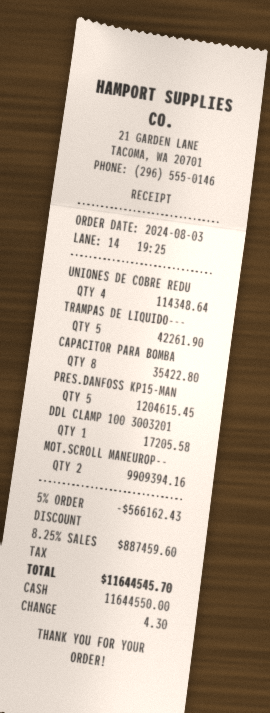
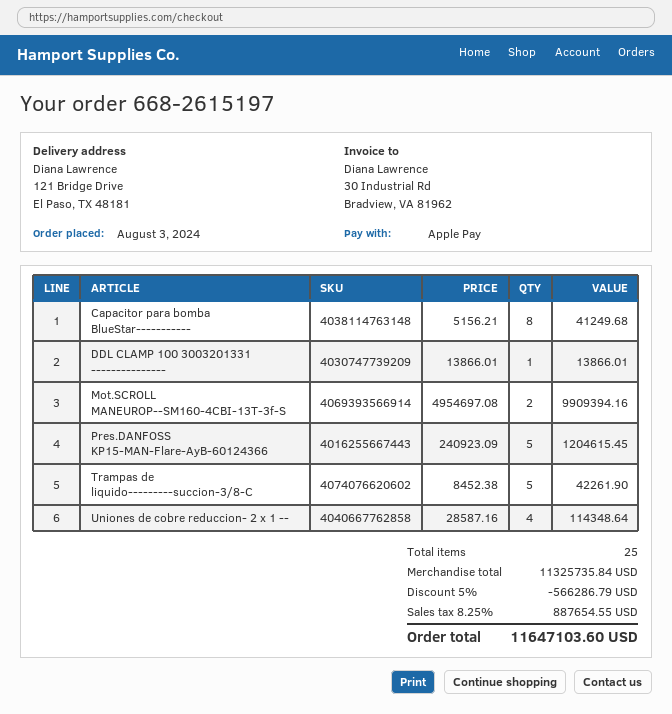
payment method: cash -> Apple Pay
CAPACITOR PARA BOMBA: 8 for 35422.80 -> 8 for 41249.68
DDL CLAMP 100 3003201: 1 for 17205.58 -> 1 for 13866.01
discount: 5% = 566162.43 -> 5% = 566286.79
tax: 8.25% = 887459.60 -> 8.25% = 887654.55
total: 11644545.70 -> 11647103.60

